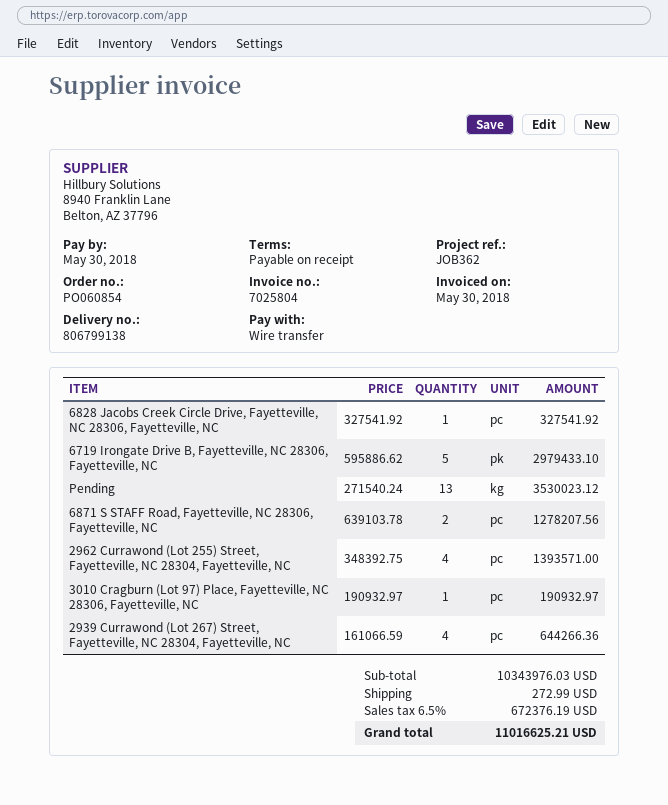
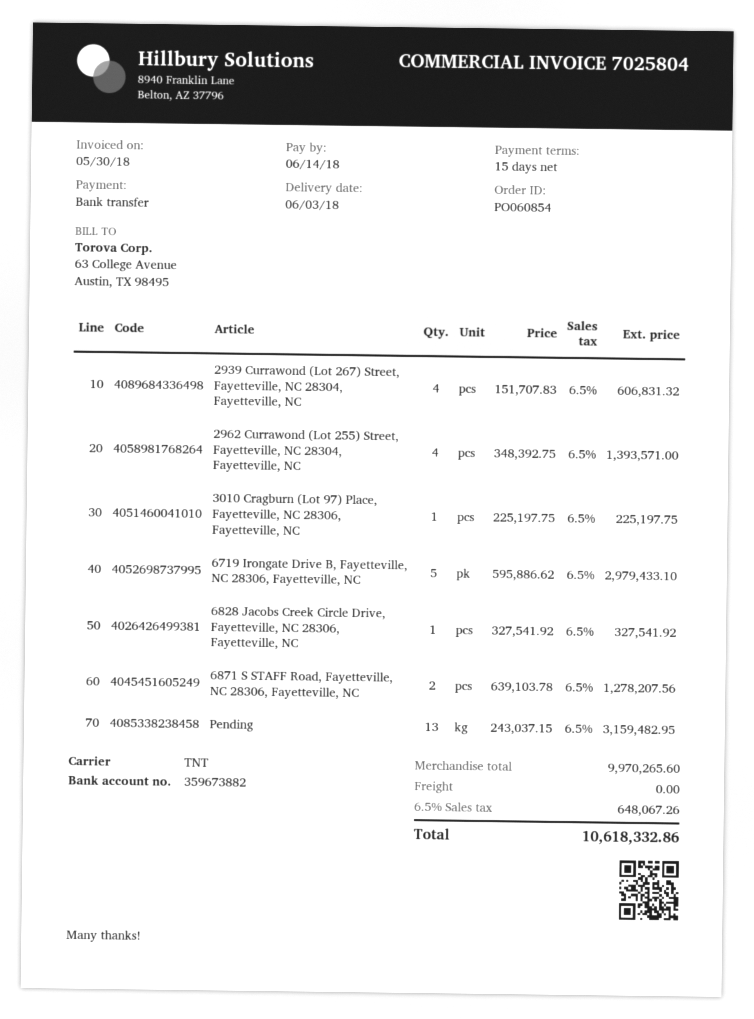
payment terms: on receipt -> 15 days
due date: 2018-05-30 -> 2018-06-14
Pending: 13 x 271540.24 = 3530023.12 -> 13 x 243037.15 = 3159482.95
3010 Cragburn (Lot 97) Place, Fayetteville, NC 28306, Fayetteville, NC: 1 x 190932.97 = 190932.97 -> 1 x 225197.75 = 225197.75
2939 Currawond (Lot 267) Street, Fayetteville, NC 28304, Fayetteville, NC: 4 x 161066.59 = 644266.36 -> 4 x 151707.83 = 606831.32
subtotal: 10343976.03 -> 9970265.60
shipping: 272.99 -> 0.00
tax: 6.5% = 672376.19 -> 6.5% = 648067.26
total: 11016625.21 -> 10618332.86

